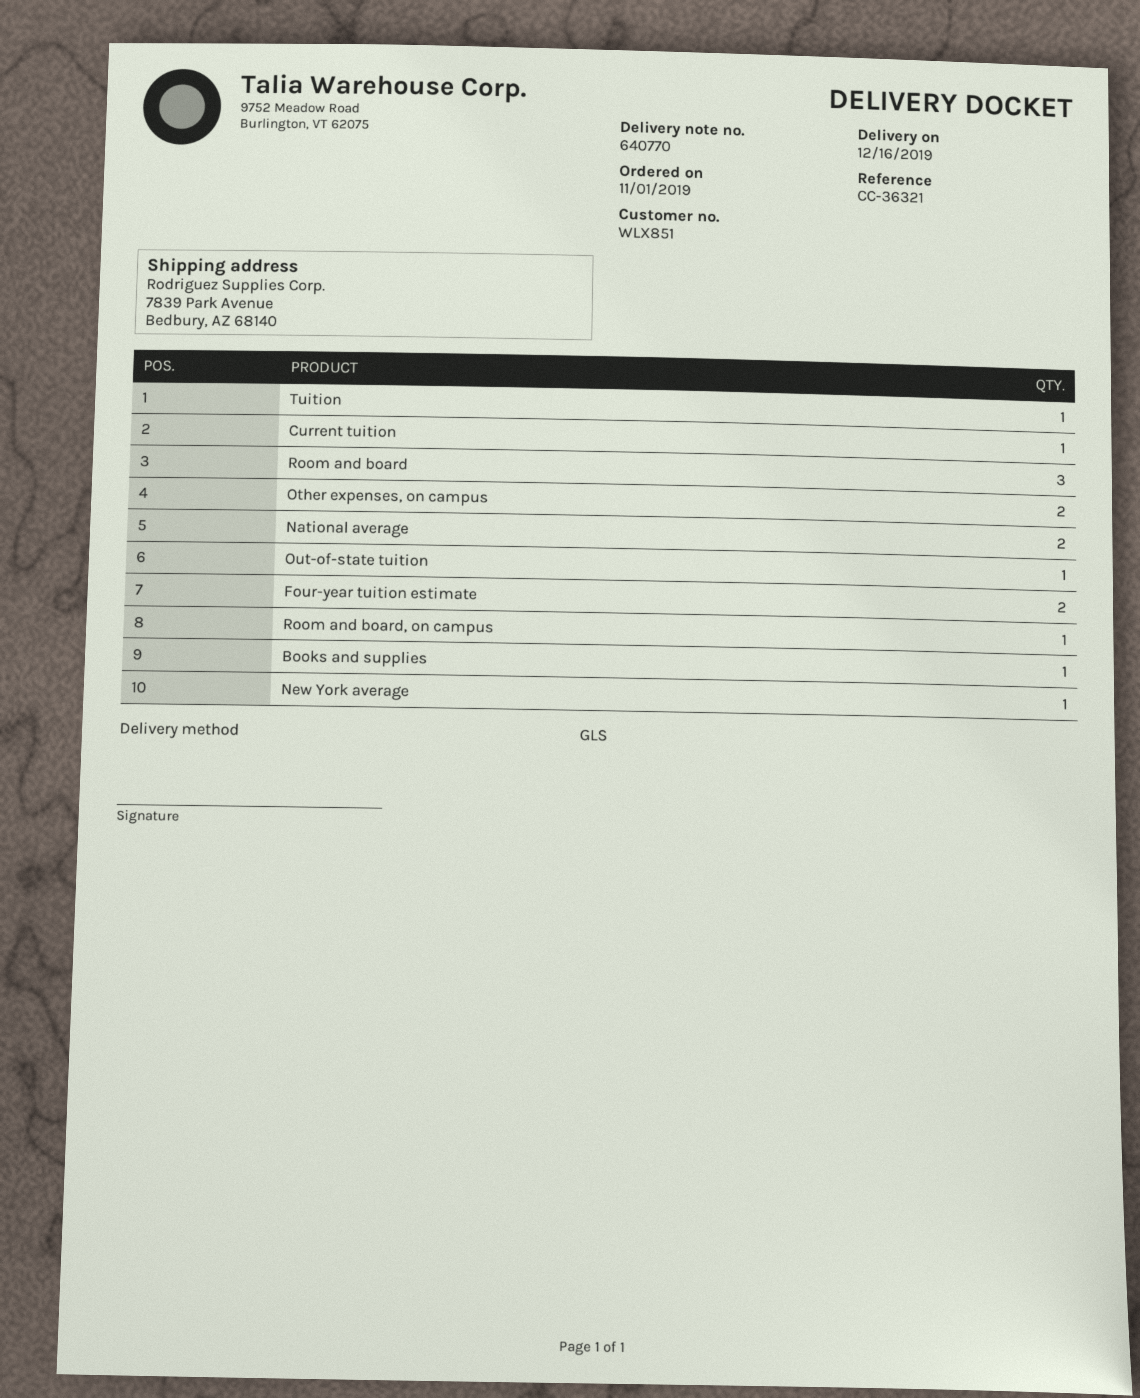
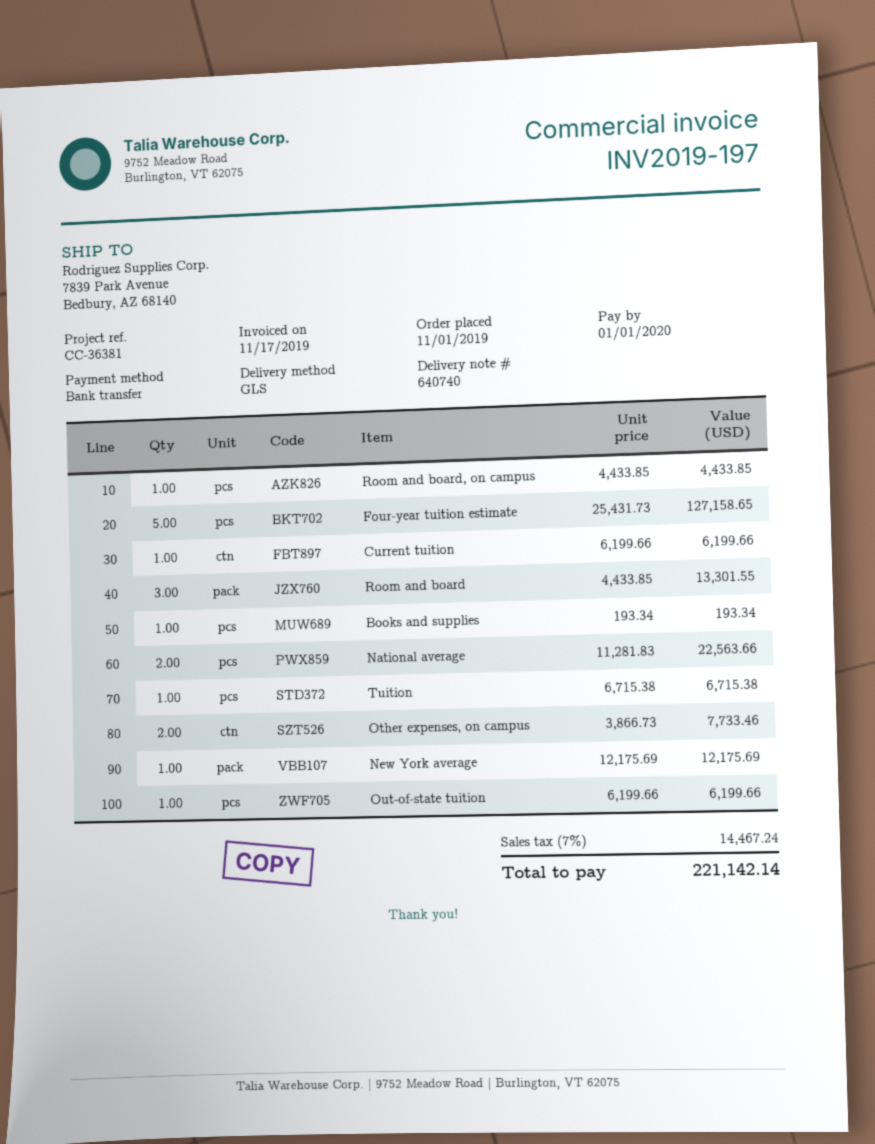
delivery note number: 640770 -> 640740
reference: CC-36321 -> CC-36381
Four-year tuition estimate: 2 -> 5

